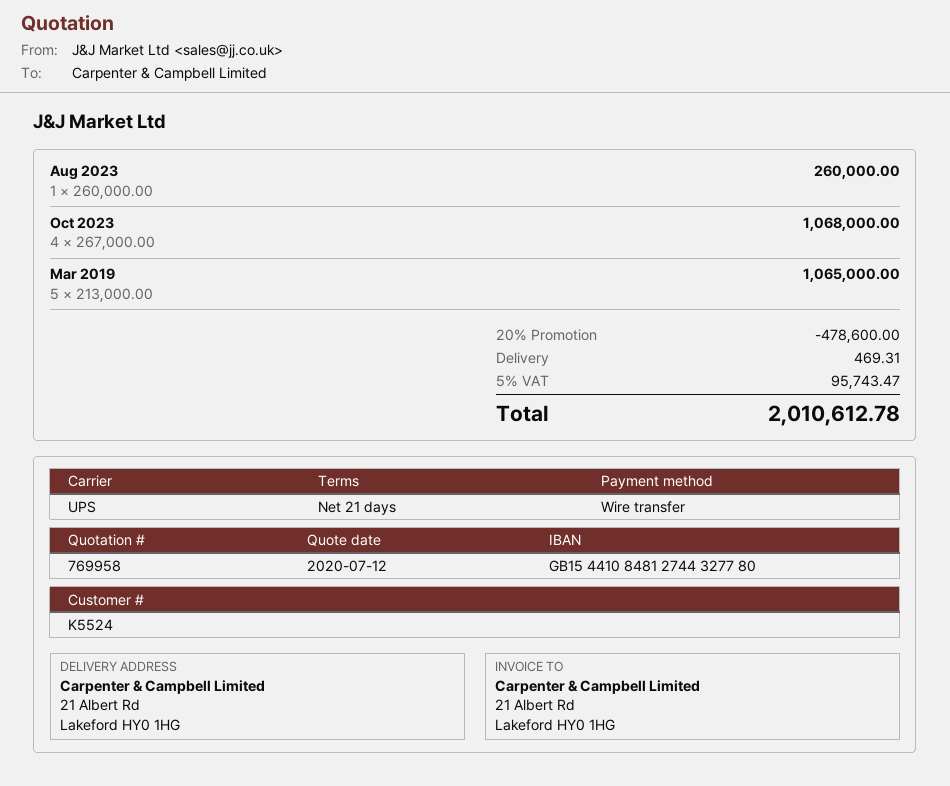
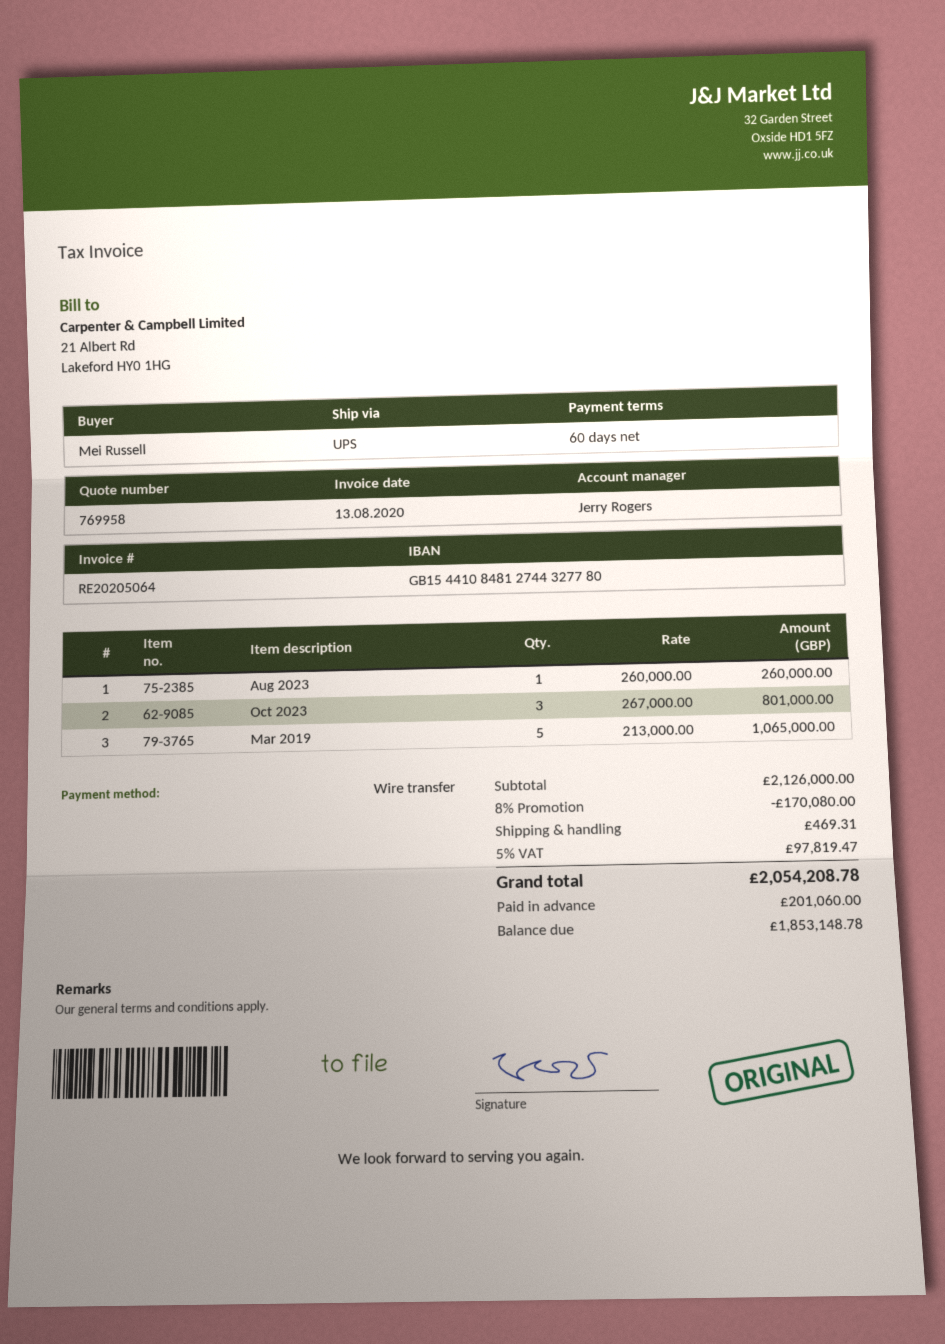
payment terms: 21 days -> 60 days
Oct 2023: 4 x 267000.00 = 1068000.00 -> 3 x 267000.00 = 801000.00
discount: 20% = 478600.00 -> 8% = 170080.00
tax: 5% = 95743.47 -> 5% = 97819.47
total: 2010612.78 -> 2054208.78

